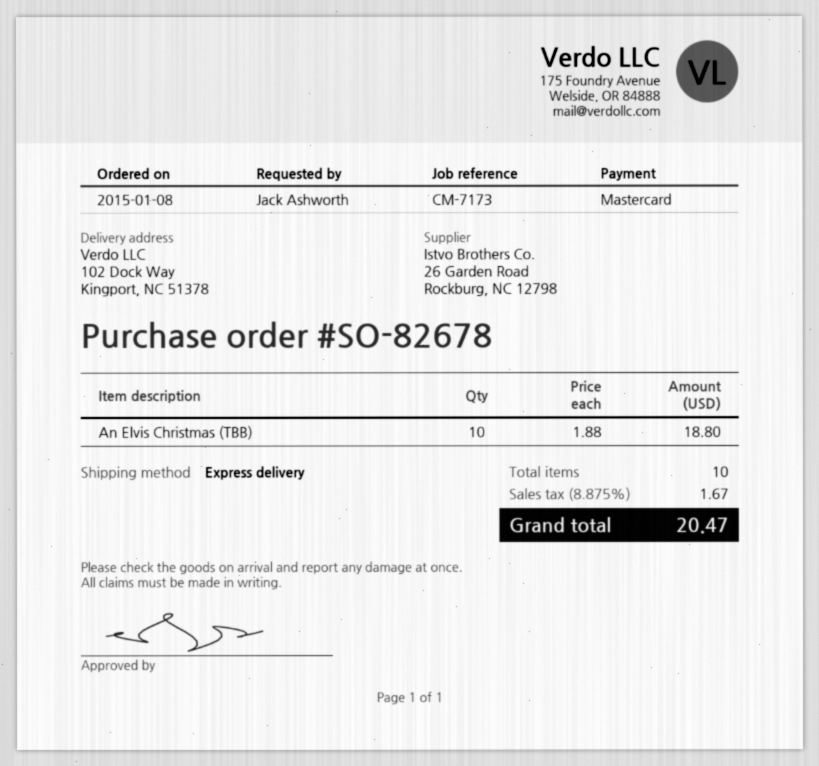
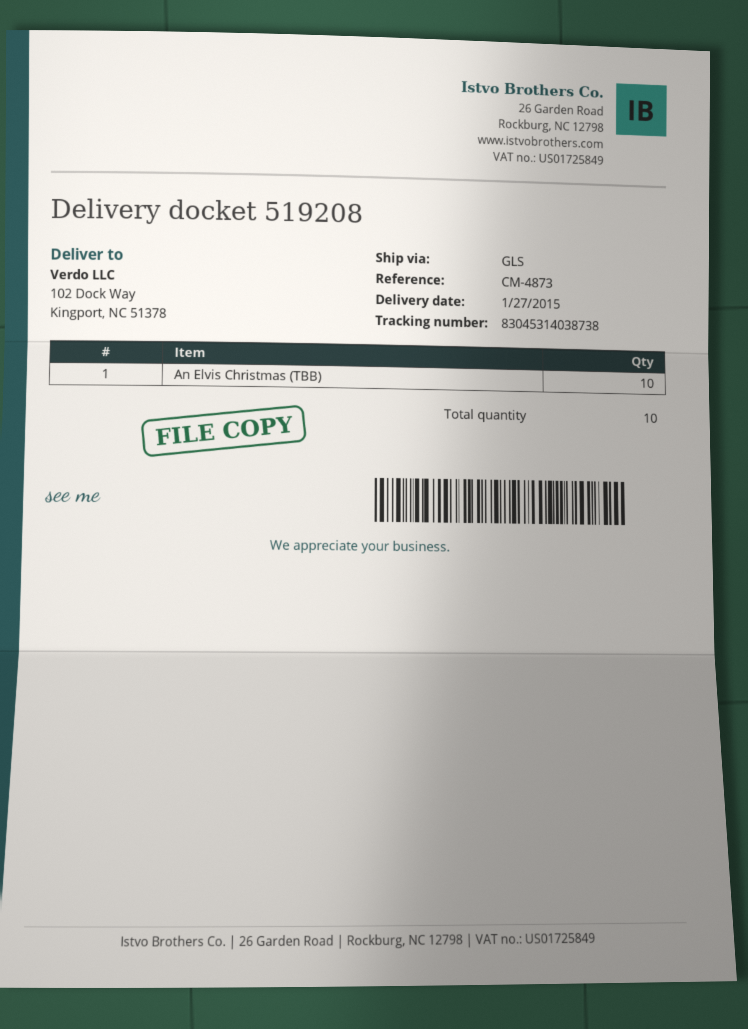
reference: CM-7173 -> CM-4873
shipping method: express -> GLS

